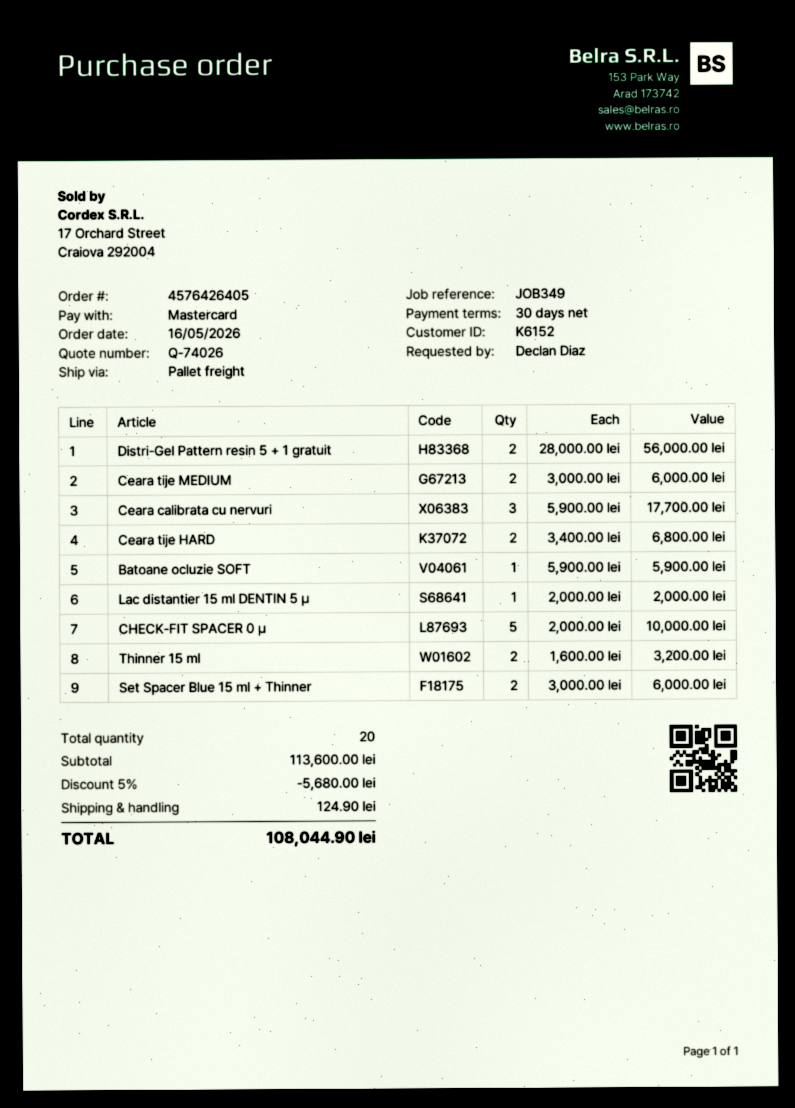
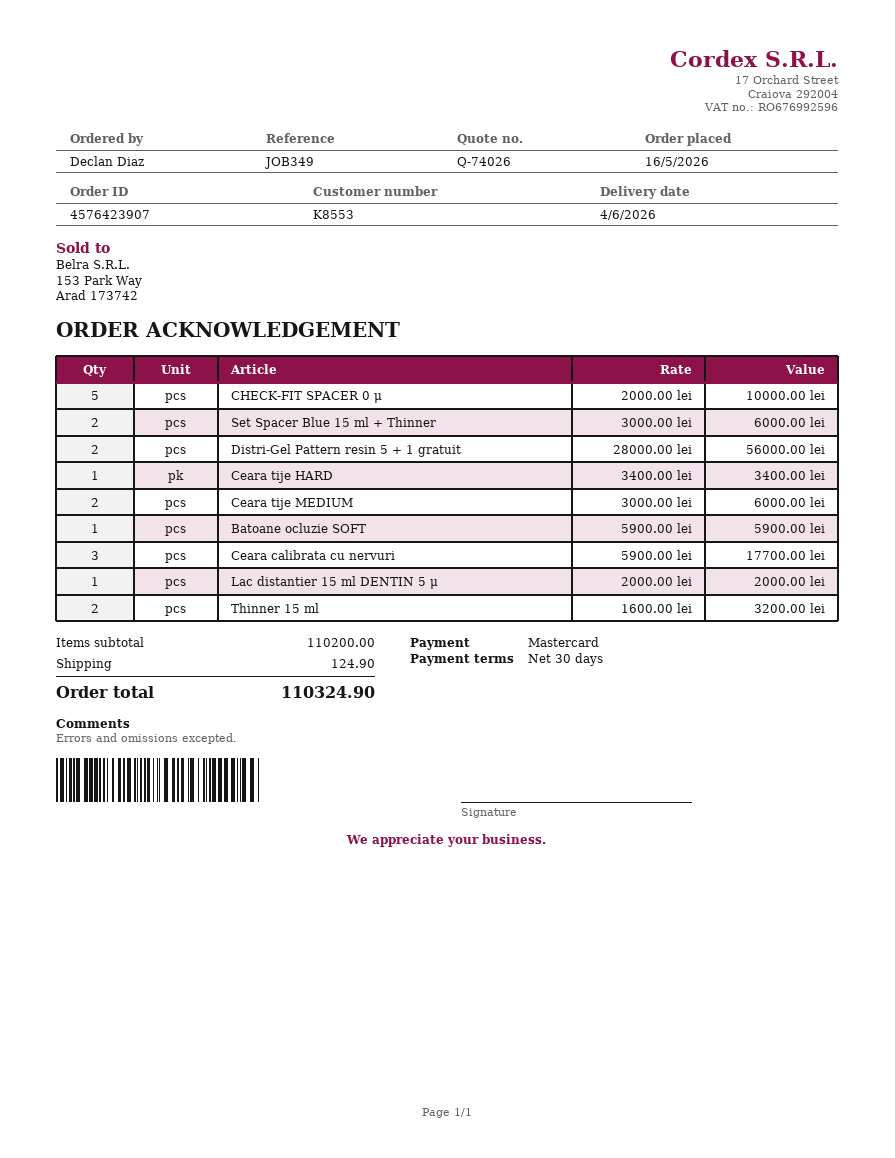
order number: 4576426405 -> 4576423907
customer number: K6152 -> K8553
Ceara tije HARD: 2 x 3400.00 = 6800.00 -> 1 x 3400.00 = 3400.00
subtotal: 113600.00 -> 110200.00
discount: 5% = 5680.00 -> none
total: 108044.90 -> 110324.90

